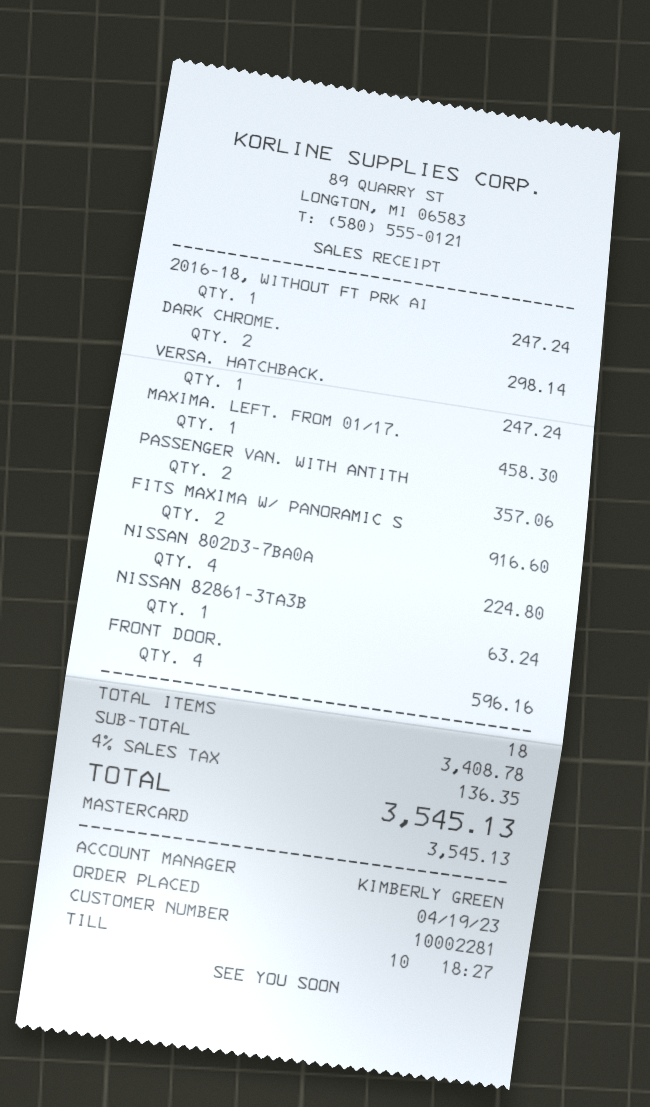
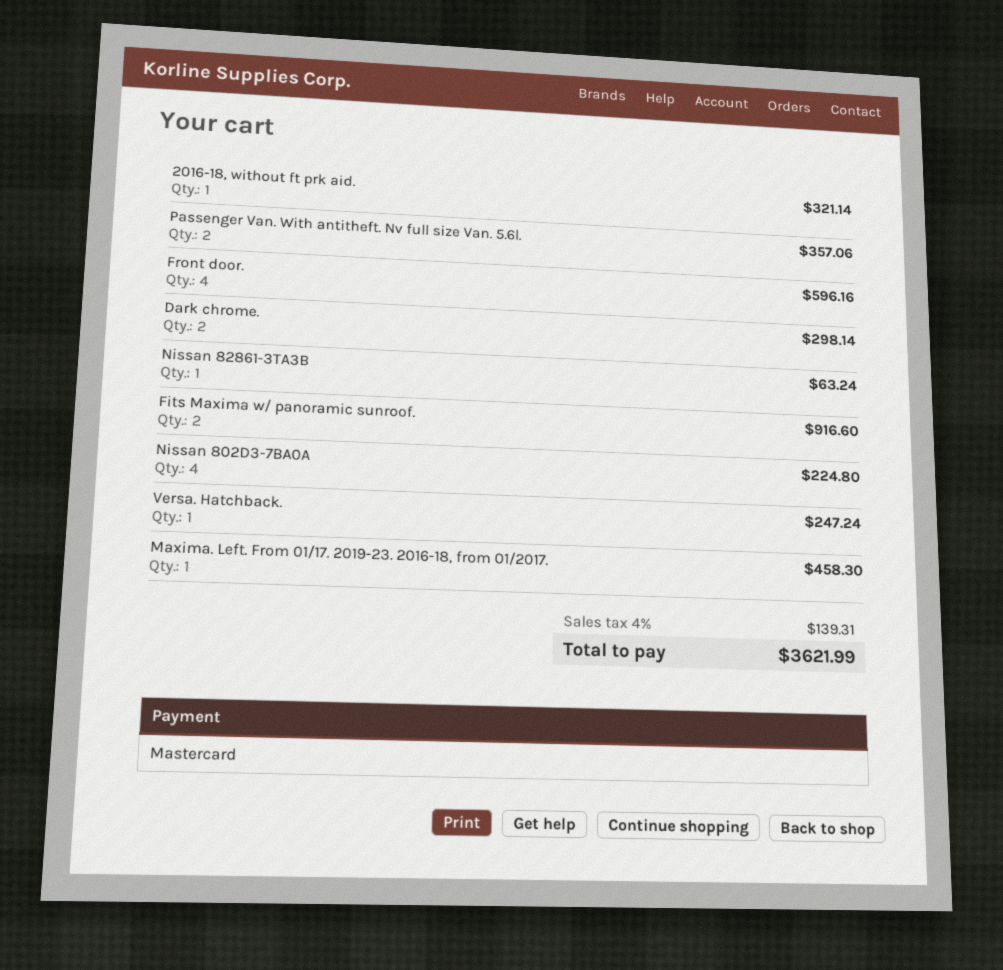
2016-18, WITHOUT FT PRK AI: 1 for 247.24 -> 1 for 321.14
tax: 4% = 136.35 -> 4% = 139.31
total: 3545.13 -> 3621.99

